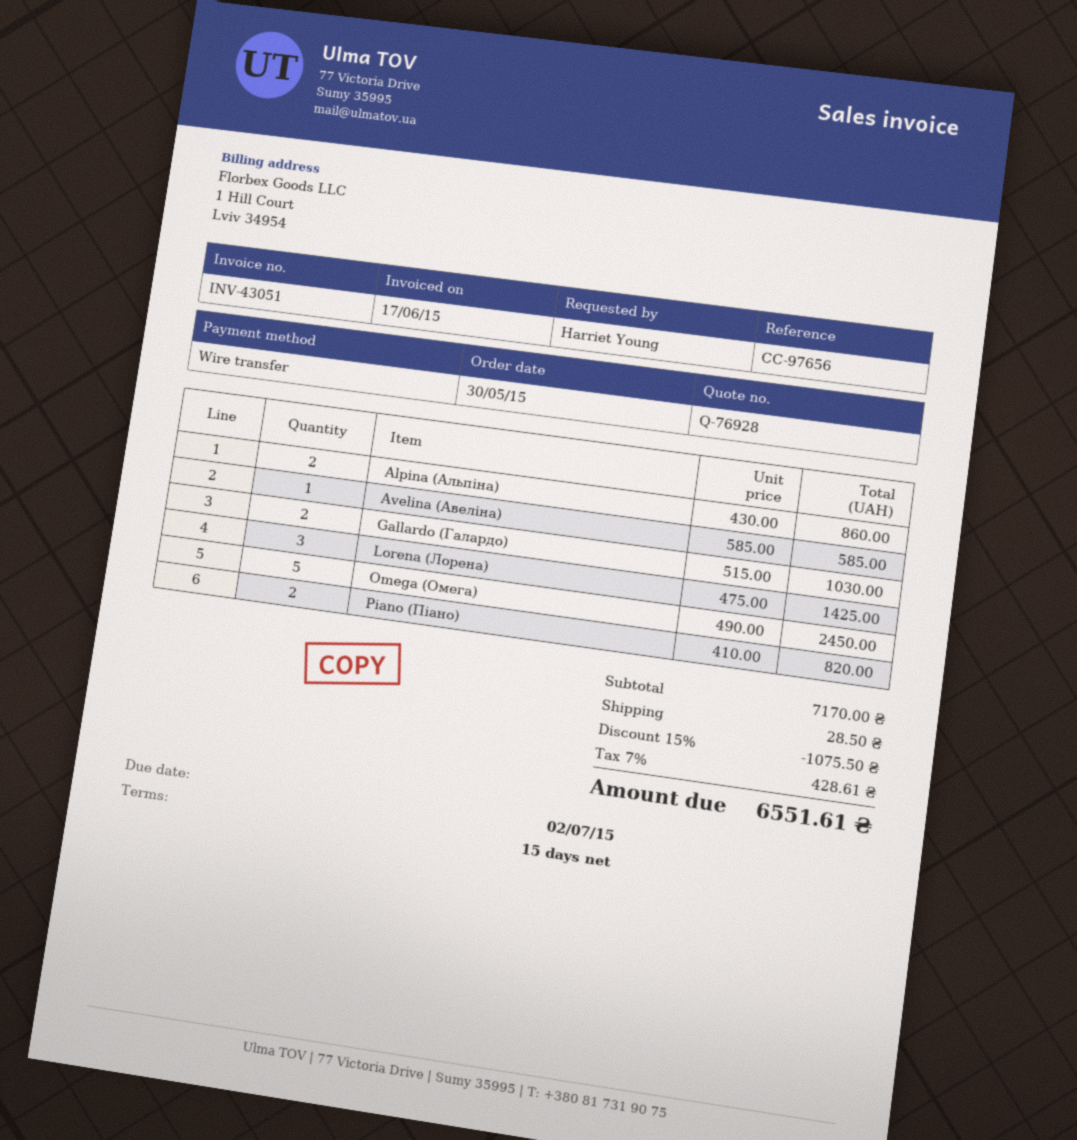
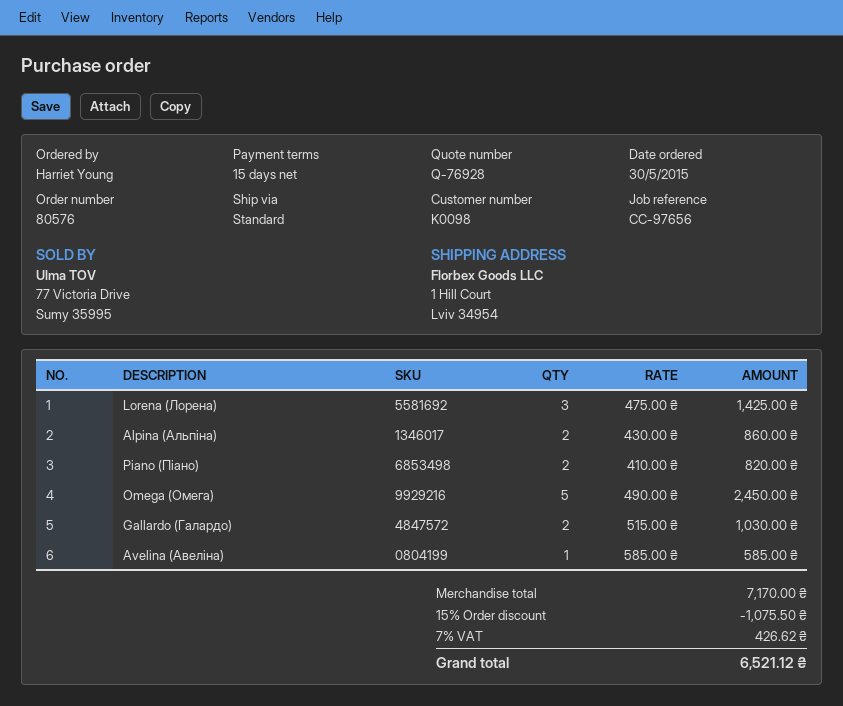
shipping: 28.50 -> none
tax: 7% = 428.61 -> 7% = 426.62
total: 6551.61 -> 6521.12

